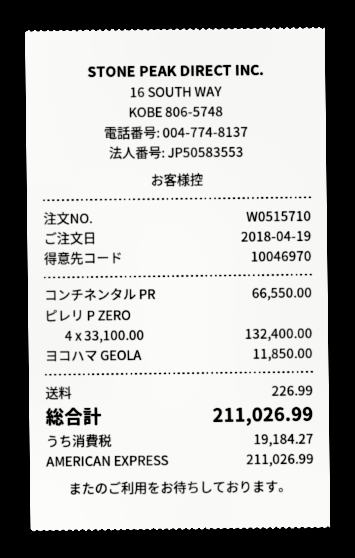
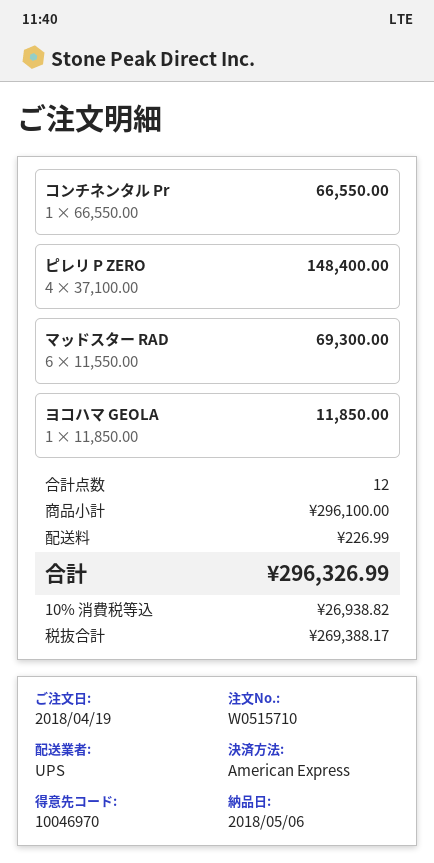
ピレリ P ZERO: 4 x 33100.00 = 132400.00 -> 4 x 37100.00 = 148400.00
マッドスター RAD: none -> 6 x 11550.00 = 69300.00
tax: 19184.27 -> 26938.82
total: 211026.99 -> 296326.99

